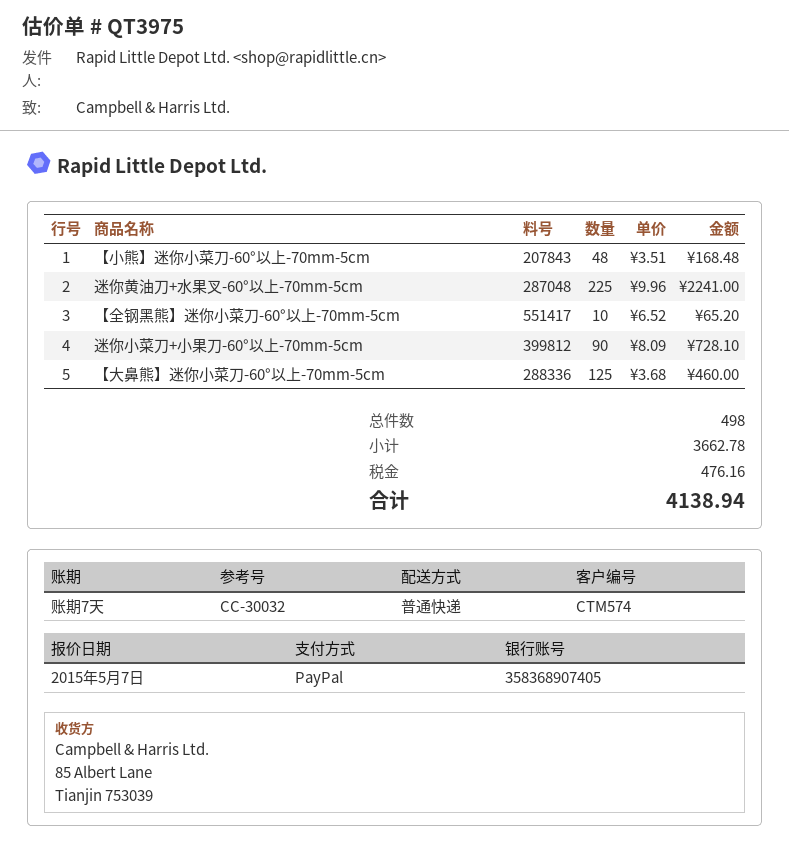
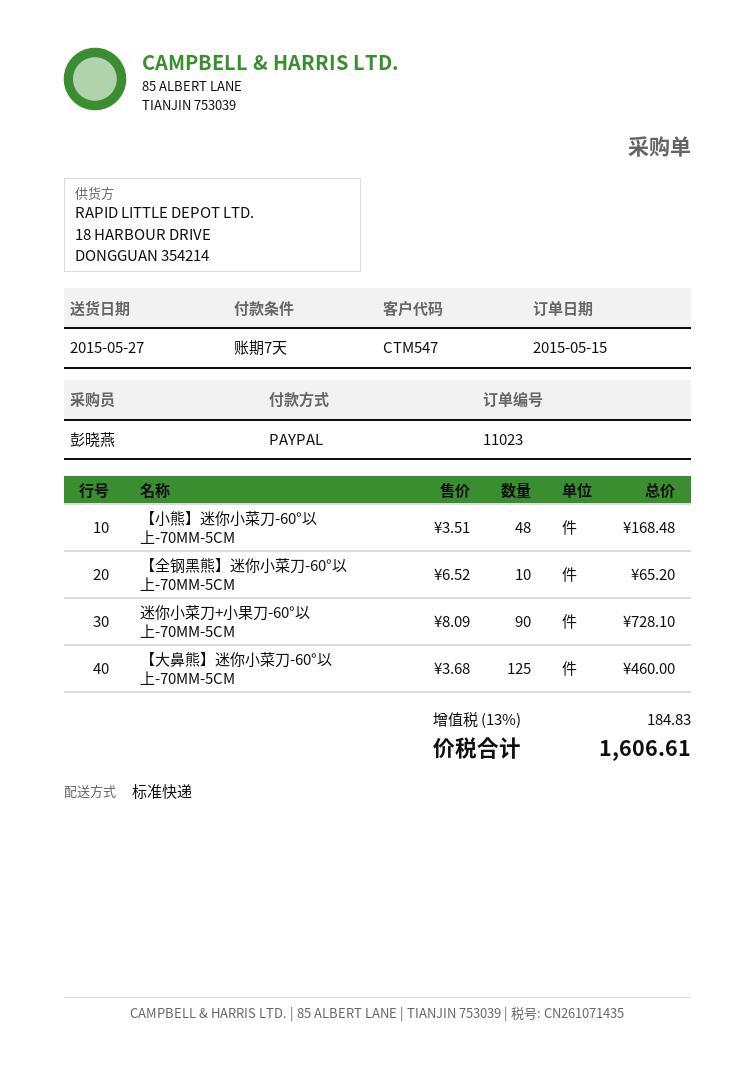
customer number: CTM574 -> CTM547
迷你黄油刀+水果叉-60°以上-70mm-5cm: 225 x 9.96 = 2241.00 -> none
tax: 476.16 -> 184.83
total: 4138.94 -> 1606.61

